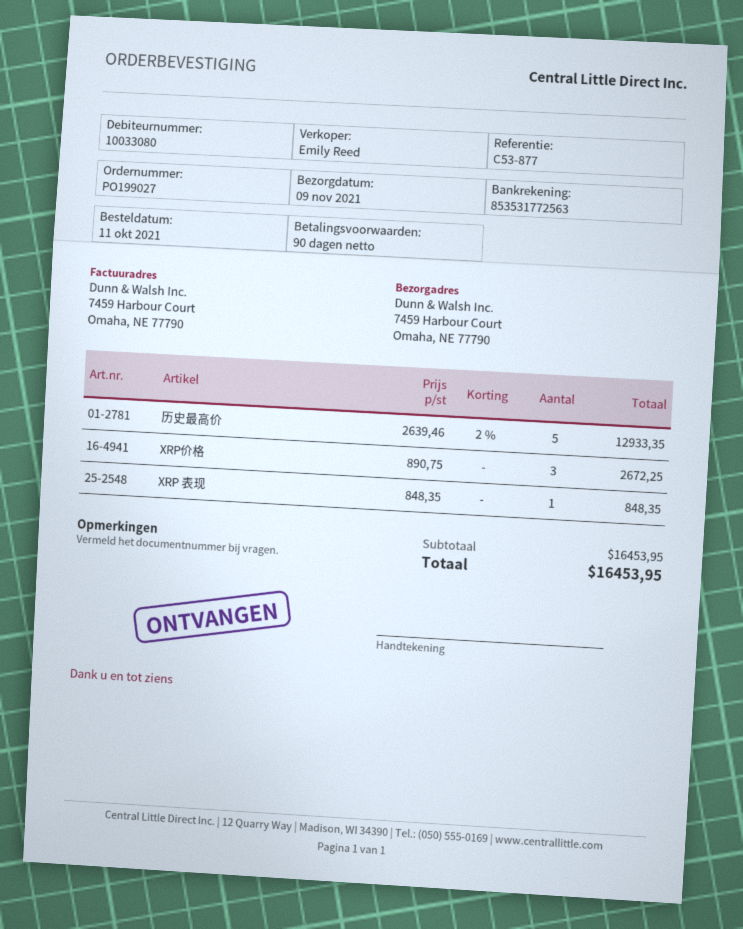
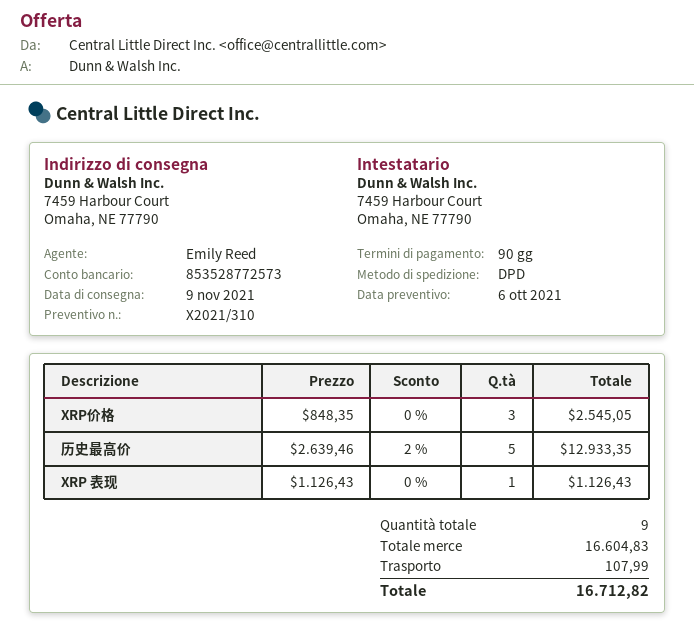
bank account: 853531772563 -> 853528772573
XRP价格: 3 x 890.75 = 2672.25 -> 3 x 848.35 = 2545.05
XRP 表现: 1 x 848.35 = 848.35 -> 1 x 1126.43 = 1126.43
subtotal: 16453.95 -> 16604.83
shipping: none -> 107.99
total: 16453.95 -> 16712.82

